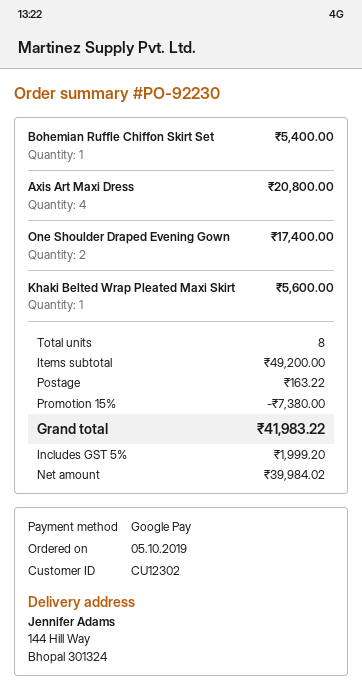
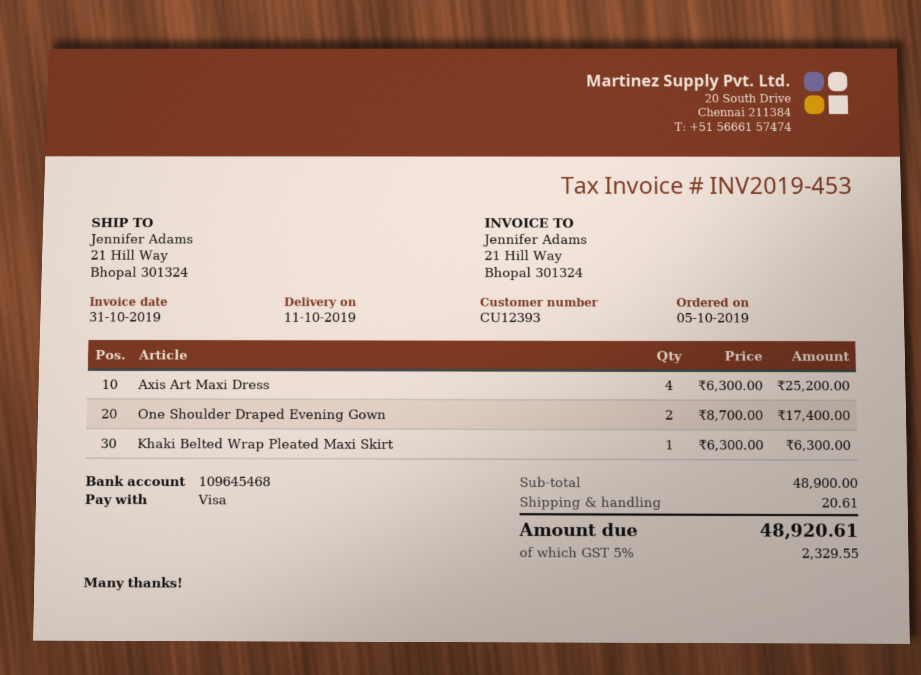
customer number: CU12302 -> CU12393
payment method: Google Pay -> Visa
ship to: 144 Hill Way, Bhopal 301324 -> 21 Hill Way, Bhopal 301324
Bohemian Ruffle Chiffon Skirt Set: 1 for 5400.00 -> none
Axis Art Maxi Dress: 4 for 20800.00 -> 4 for 25200.00
Khaki Belted Wrap Pleated Maxi Skirt: 1 for 5600.00 -> 1 for 6300.00
subtotal: 49200.00 -> 48900.00
discount: 15% = 7380.00 -> none
shipping: 163.22 -> 20.61
tax: 5% = 1999.20 -> 5% = 2329.55
total: 41983.22 -> 48920.61

